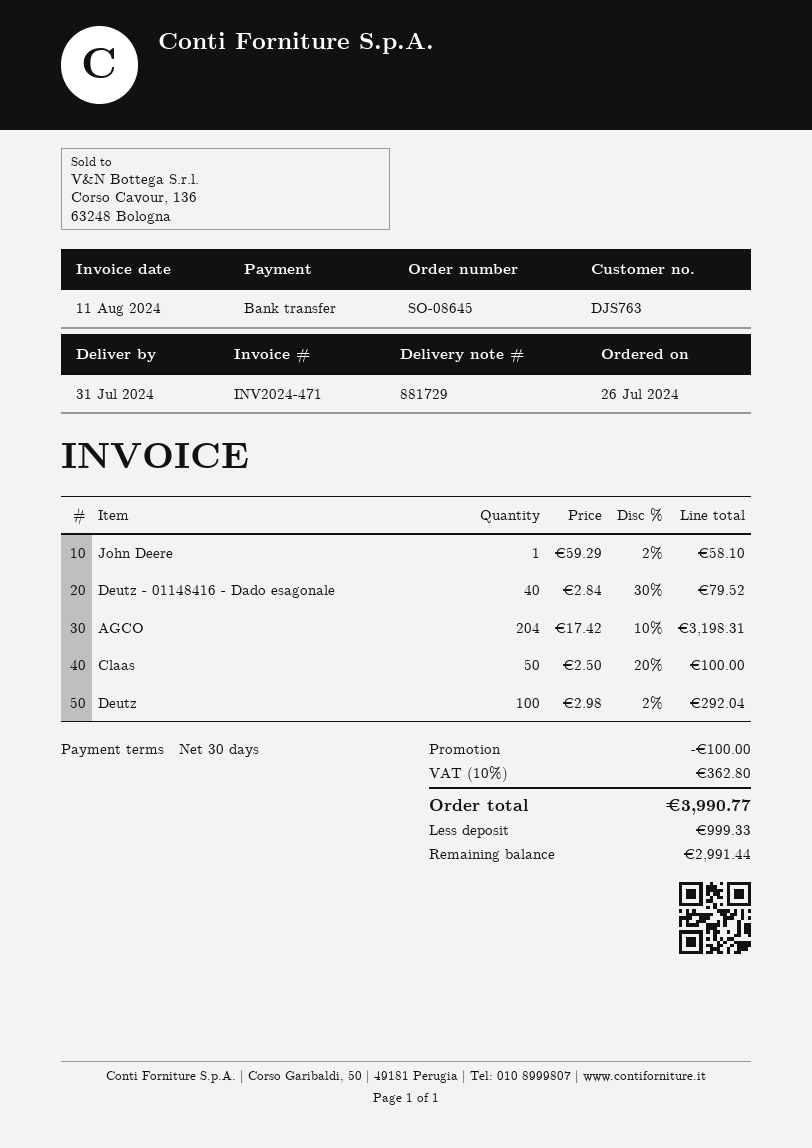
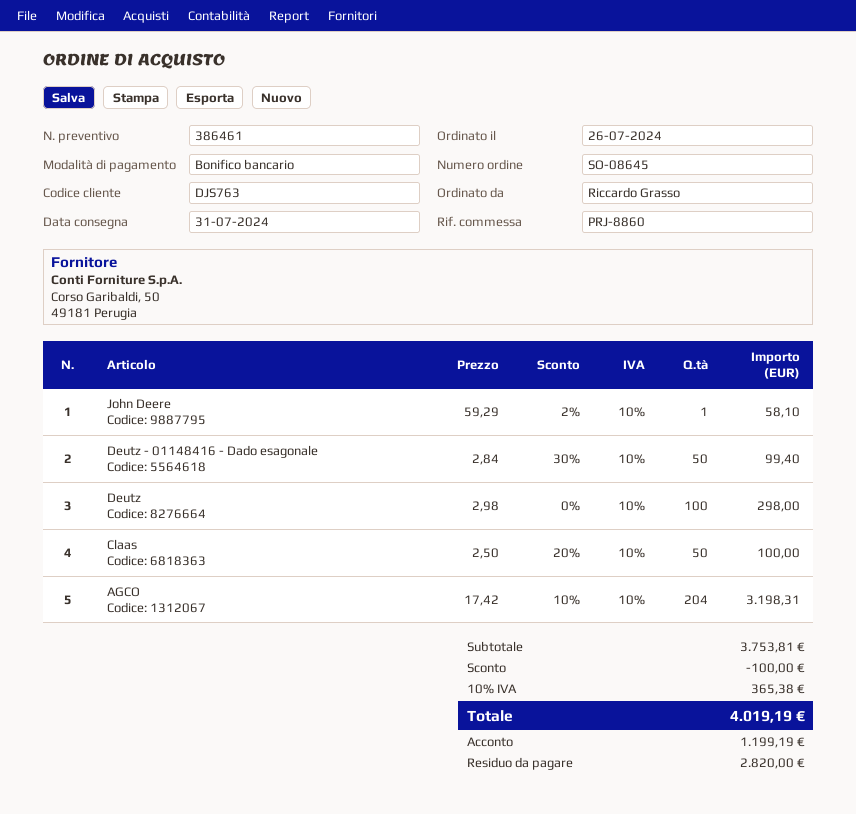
Deutz - 01148416 - Dado esagonale: 40 x 2.84 - 30% = 79.52 -> 50 x 2.84 - 30% = 99.40
Deutz: 100 x 2.98 - 2% = 292.04 -> 100 x 2.98 = 298.00
tax: 10% = 362.80 -> 10% = 365.38
total: 3990.77 -> 4019.19
deposit: 999.33 -> 1199.19
balance: 2991.44 -> 2820.00

